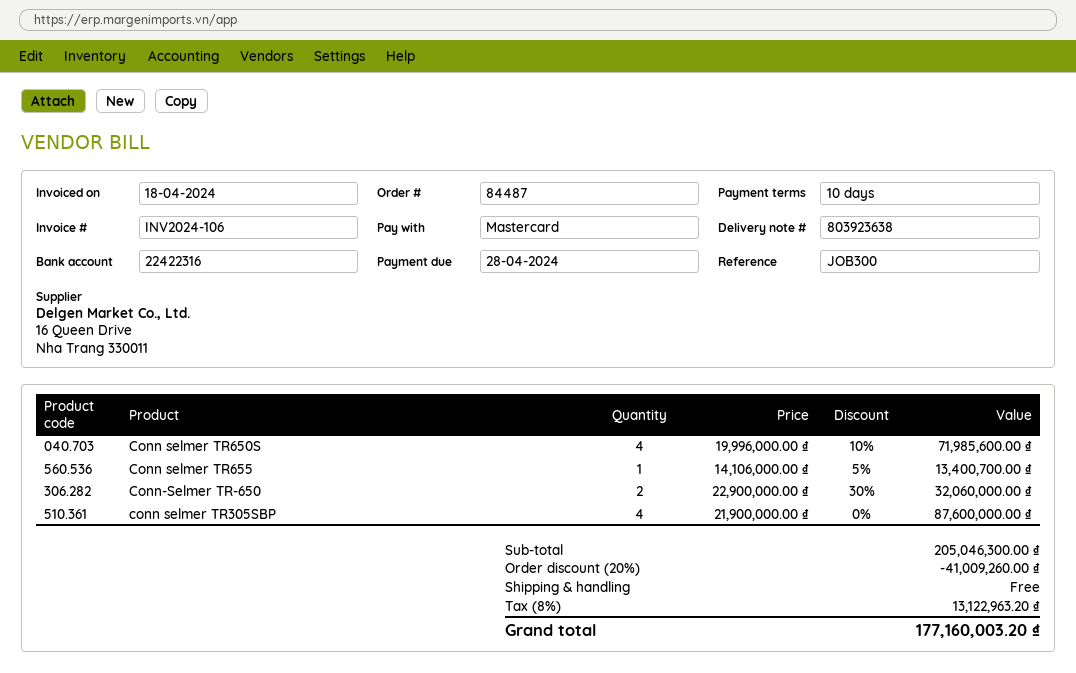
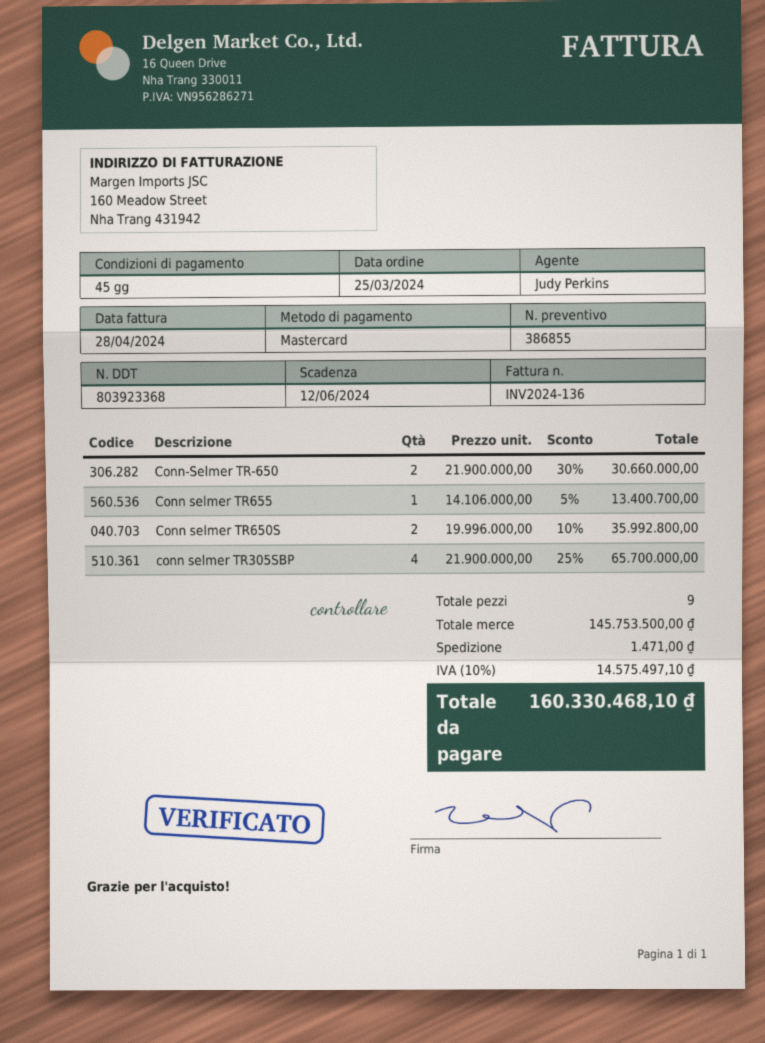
delivery note number: 803923638 -> 803923368
invoice number: INV2024-106 -> INV2024-136
invoice date: 2024-04-18 -> 2024-04-28
payment terms: 10 days -> 45 days
due date: 2024-04-28 -> 2024-06-12
Conn selmer TR650S: 4 x 19996000.00 - 10% = 71985600.00 -> 2 x 19996000.00 - 10% = 35992800.00
Conn-Selmer TR-650: 2 x 22900000.00 - 30% = 32060000.00 -> 2 x 21900000.00 - 30% = 30660000.00
conn selmer TR305SBP: 4 x 21900000.00 = 87600000.00 -> 4 x 21900000.00 - 25% = 65700000.00
subtotal: 205046300.00 -> 145753500.00
discount: 20% = 41009260.00 -> none
shipping: 0.00 -> 1471.00
tax: 8% = 13122963.20 -> 10% = 14575497.10
total: 177160003.20 -> 160330468.10

